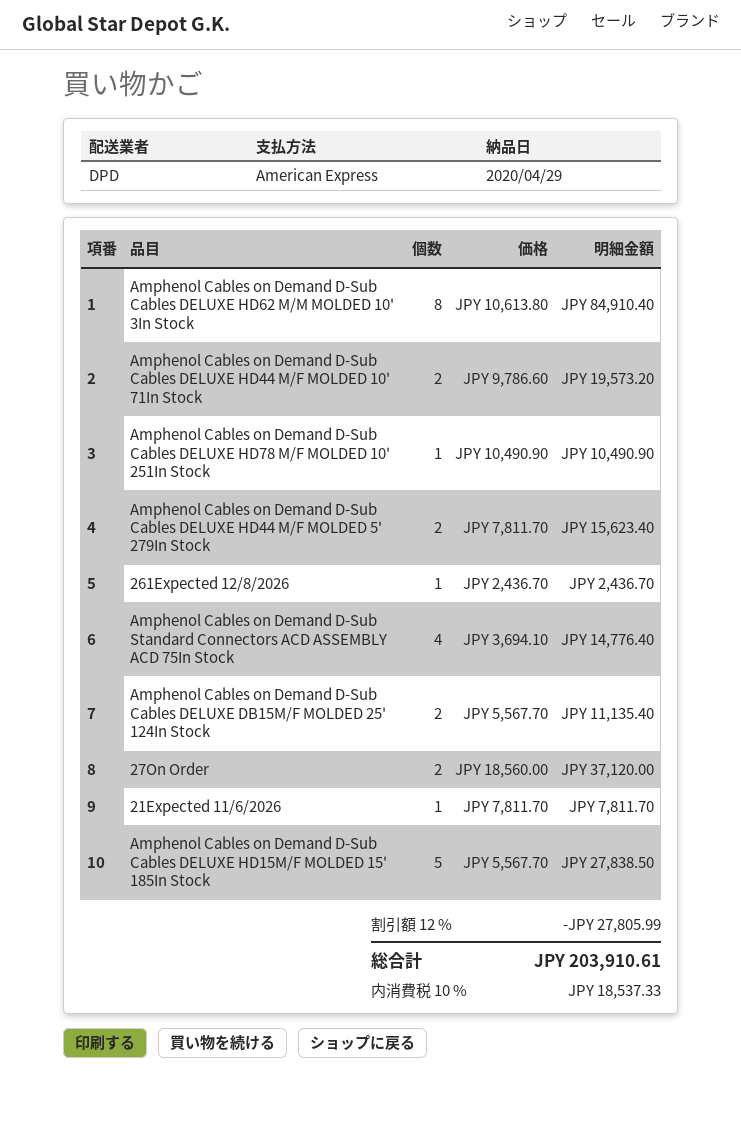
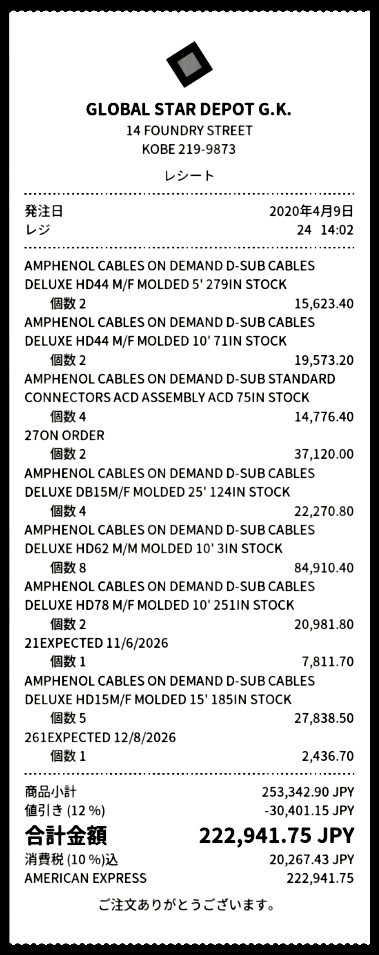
Amphenol Cables on Demand D-Sub Cables DELUXE HD78 M/F MOLDED 10' 251In Stock: 1 for 10490.90 -> 2 for 20981.80
Amphenol Cables on Demand D-Sub Cables DELUXE DB15M/F MOLDED 25' 124In Stock: 2 for 11135.40 -> 4 for 22270.80
discount: 12% = 27805.99 -> 12% = 30401.15
tax: 10% = 18537.33 -> 10% = 20267.43
total: 203910.61 -> 222941.75

